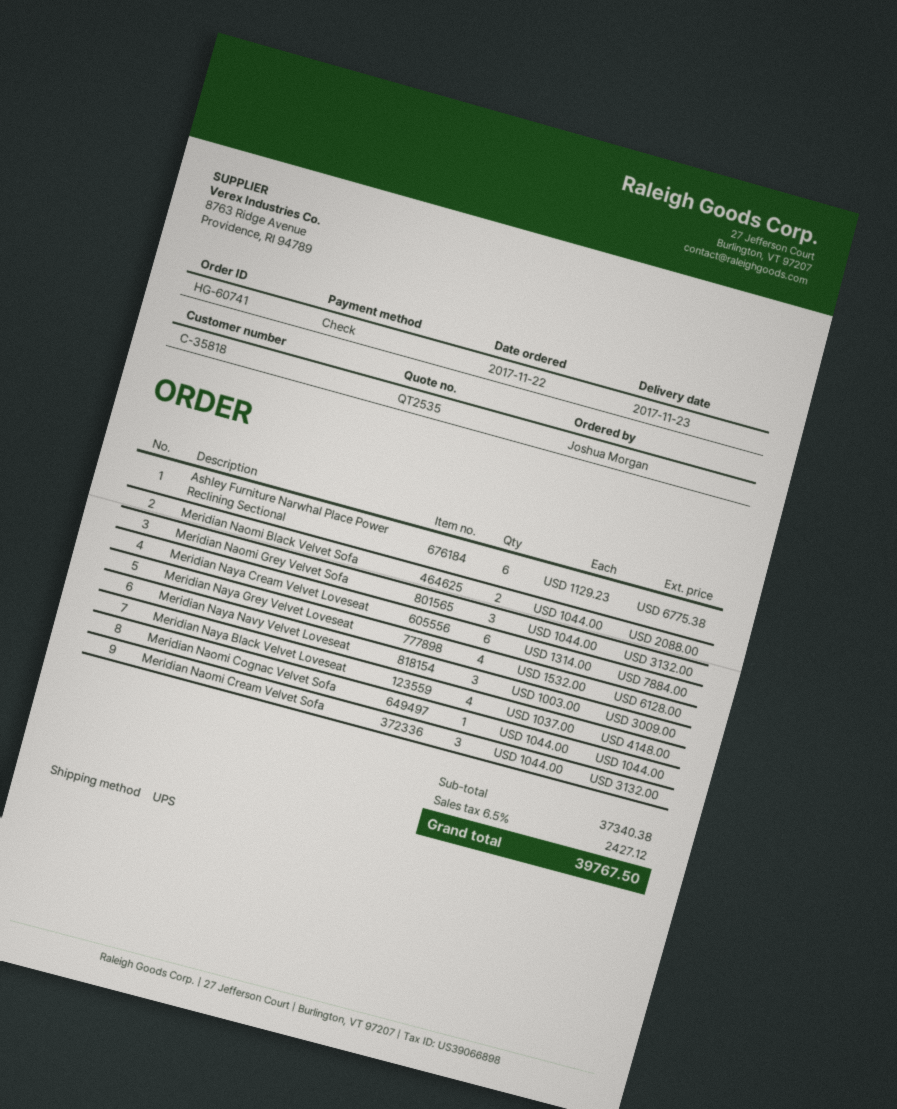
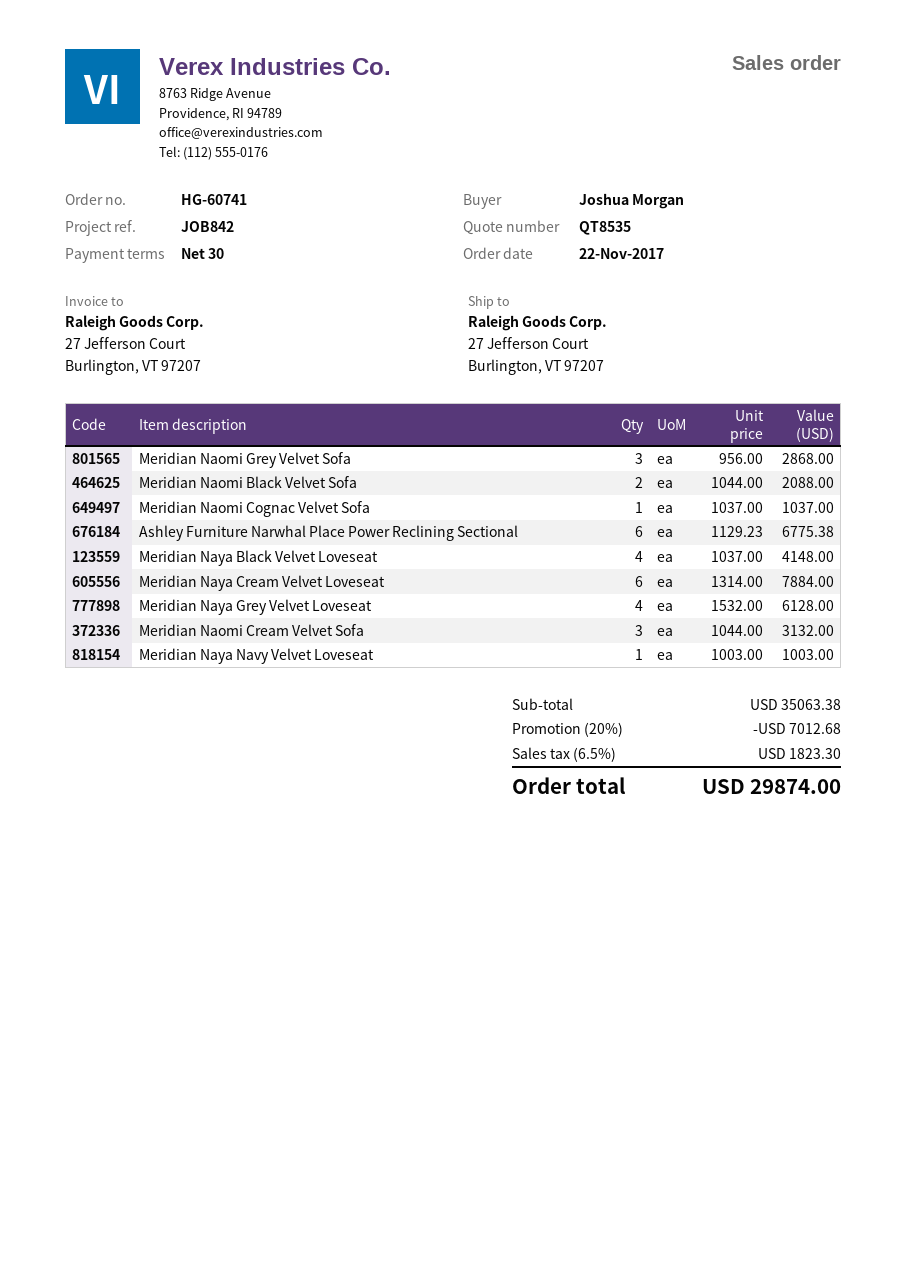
quote number: QT2535 -> QT8535
Meridian Naomi Grey Velvet Sofa: 3 x 1044.00 = 3132.00 -> 3 x 956.00 = 2868.00
Meridian Naya Navy Velvet Loveseat: 3 x 1003.00 = 3009.00 -> 1 x 1003.00 = 1003.00
Meridian Naomi Cognac Velvet Sofa: 1 x 1044.00 = 1044.00 -> 1 x 1037.00 = 1037.00
subtotal: 37340.38 -> 35063.38
discount: none -> 20% = 7012.68
tax: 6.5% = 2427.12 -> 6.5% = 1823.30
total: 39767.50 -> 29874.00

